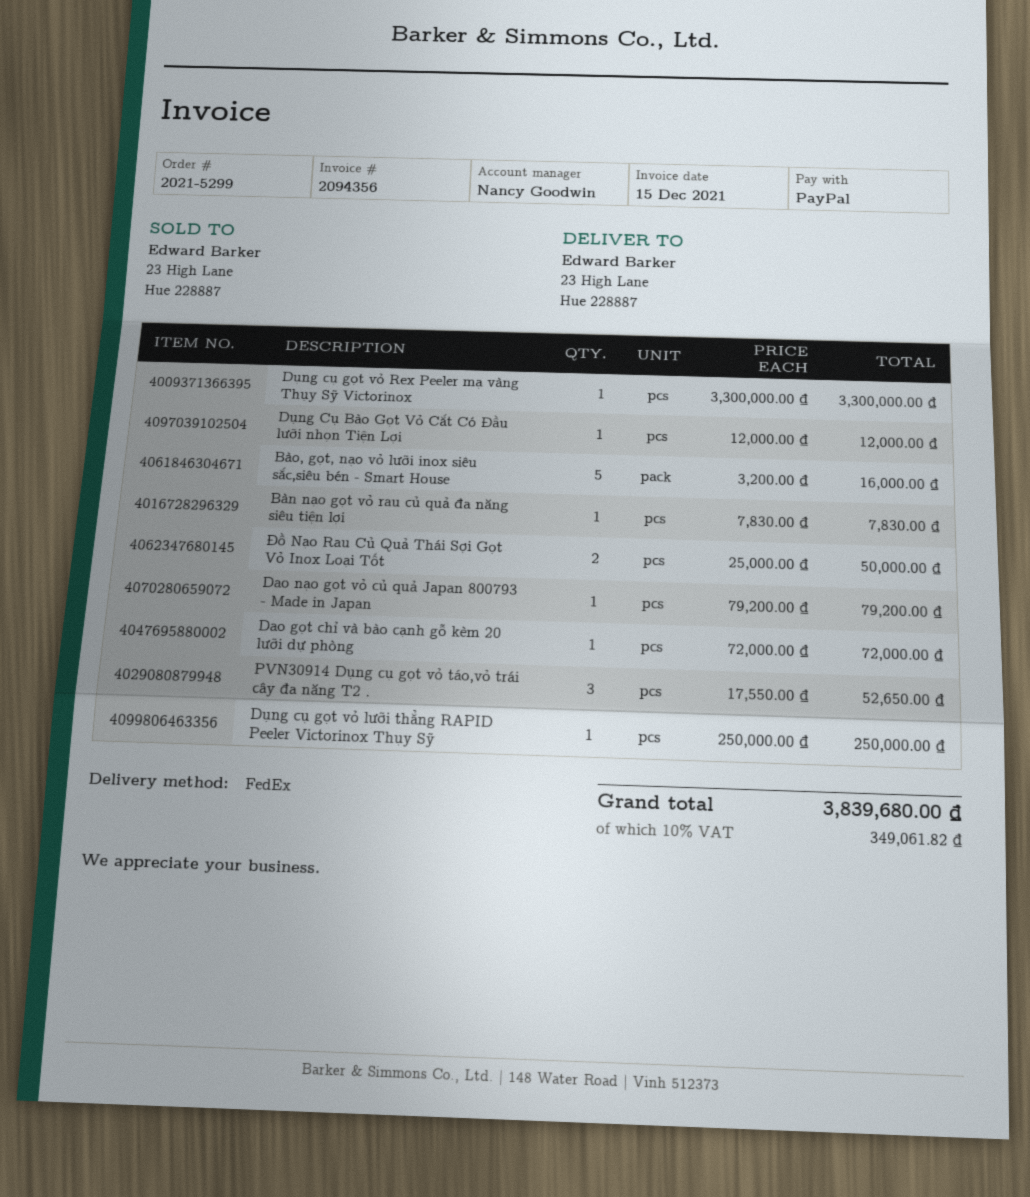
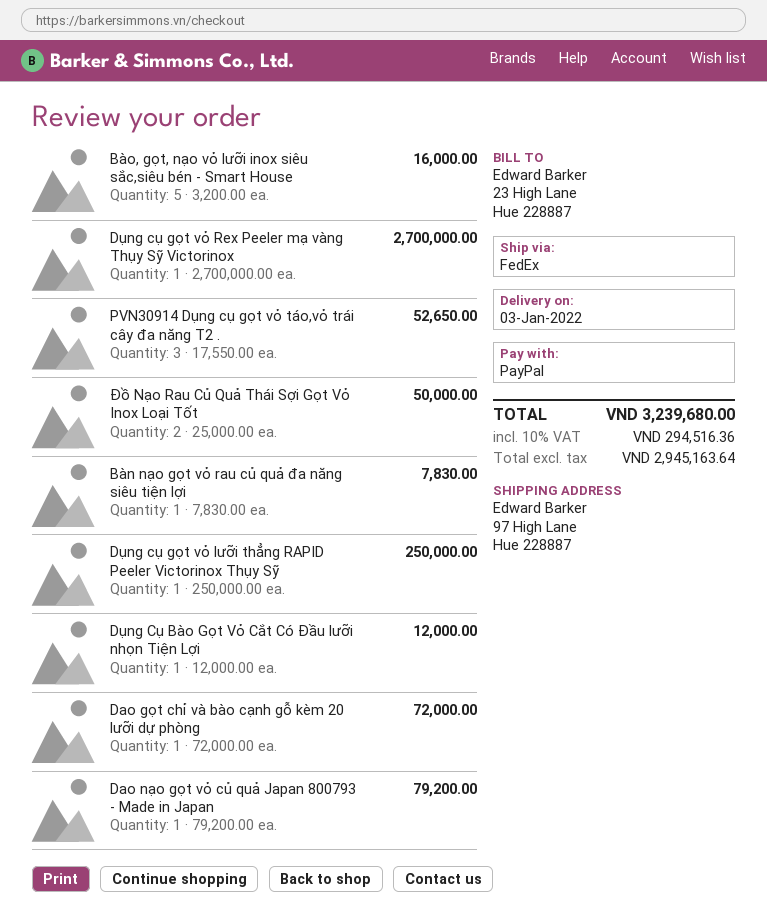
ship to: 23 High Lane, Hue 228887 -> 97 High Lane, Hue 228887
Dụng cụ gọt vỏ Rex Peeler mạ vàng Thụy Sỹ Victorinox: 1 x 3300000.00 = 3300000.00 -> 1 x 2700000.00 = 2700000.00
tax: 10% = 349061.82 -> 10% = 294516.36
total: 3839680.00 -> 3239680.00

